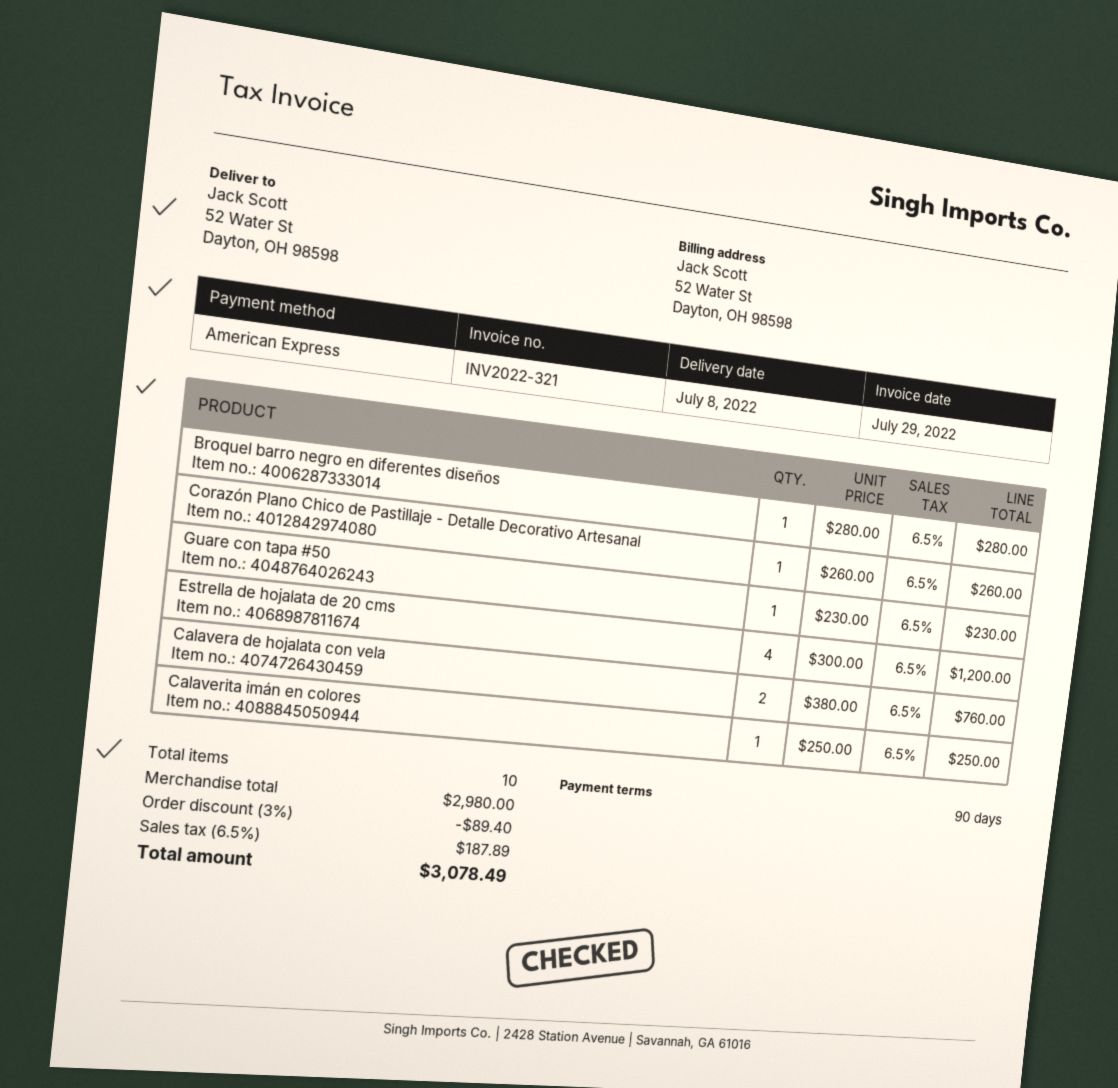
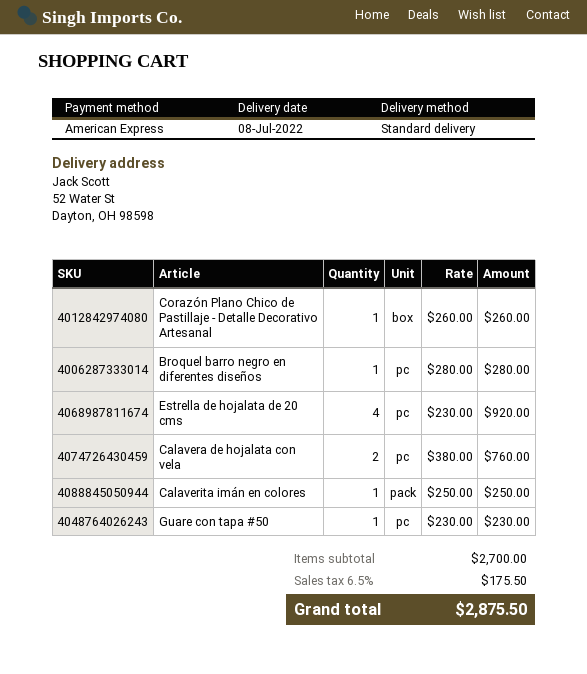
Estrella de hojalata de 20 cms: 4 x 300.00 = 1200.00 -> 4 x 230.00 = 920.00
subtotal: 2980.00 -> 2700.00
discount: 3% = 89.40 -> none
tax: 6.5% = 187.89 -> 6.5% = 175.50
total: 3078.49 -> 2875.50

